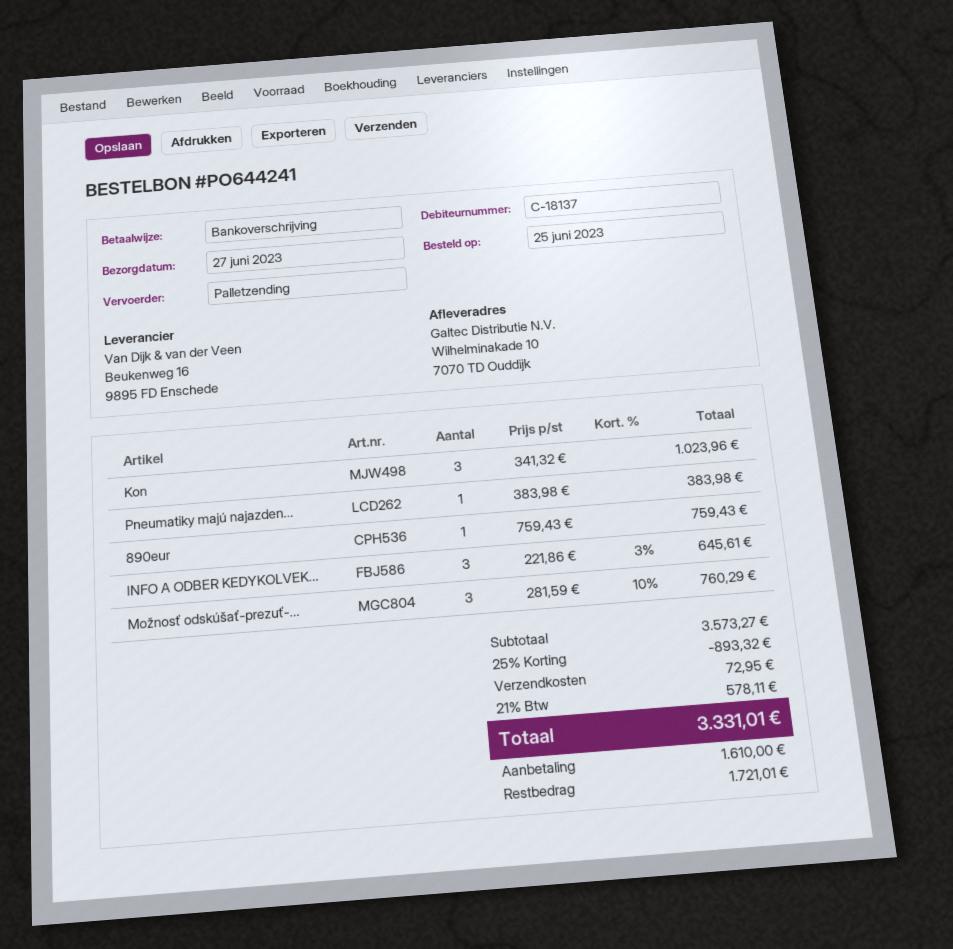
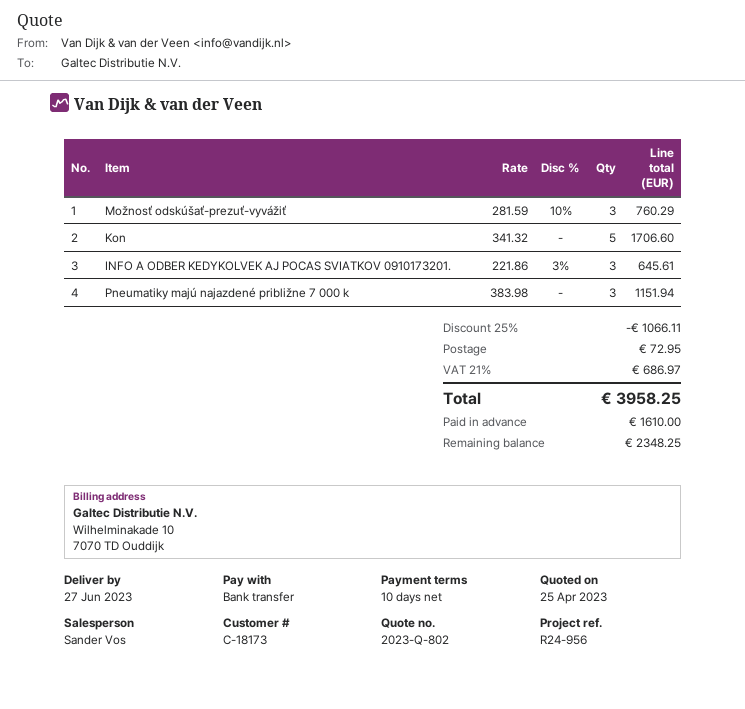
customer number: C-18137 -> C-18173
Kon: 3 x 341.32 = 1023.96 -> 5 x 341.32 = 1706.60
Pneumatiky majú najazden...: 1 x 383.98 = 383.98 -> 3 x 383.98 = 1151.94
890eur: 1 x 759.43 = 759.43 -> none
discount: 25% = 893.32 -> 25% = 1066.11
tax: 21% = 578.11 -> 21% = 686.97
total: 3331.01 -> 3958.25
balance: 1721.01 -> 2348.25

